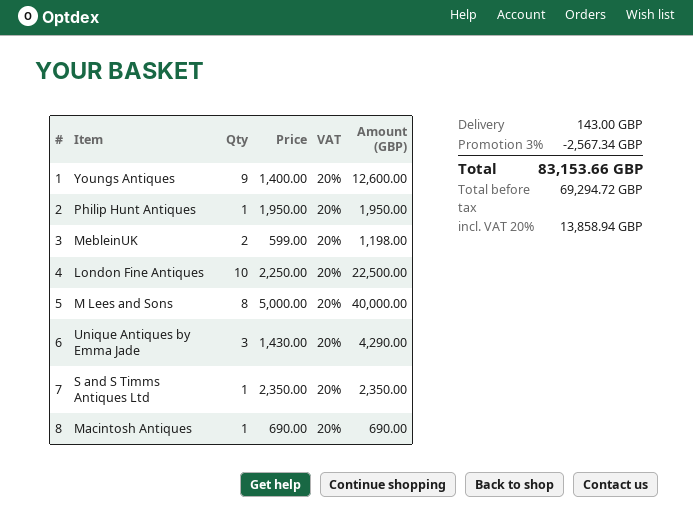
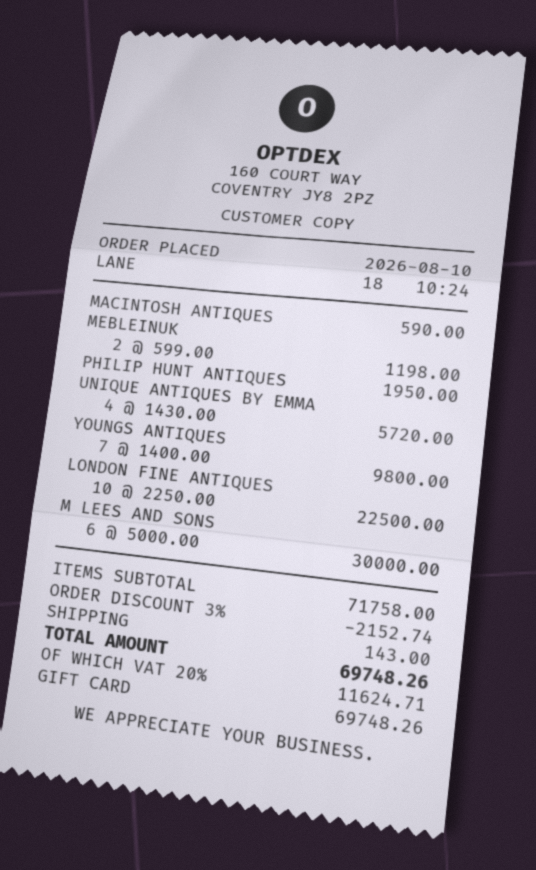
Youngs Antiques: 9 x 1400.00 = 12600.00 -> 7 x 1400.00 = 9800.00
M Lees and Sons: 8 x 5000.00 = 40000.00 -> 6 x 5000.00 = 30000.00
Unique Antiques by Emma Jade: 3 x 1430.00 = 4290.00 -> 4 x 1430.00 = 5720.00
S and S Timms Antiques Ltd: 1 x 2350.00 = 2350.00 -> none
Macintosh Antiques: 1 x 690.00 = 690.00 -> 1 x 590.00 = 590.00
discount: 3% = 2567.34 -> 3% = 2152.74
tax: 20% = 13858.94 -> 20% = 11624.71
total: 83153.66 -> 69748.26

